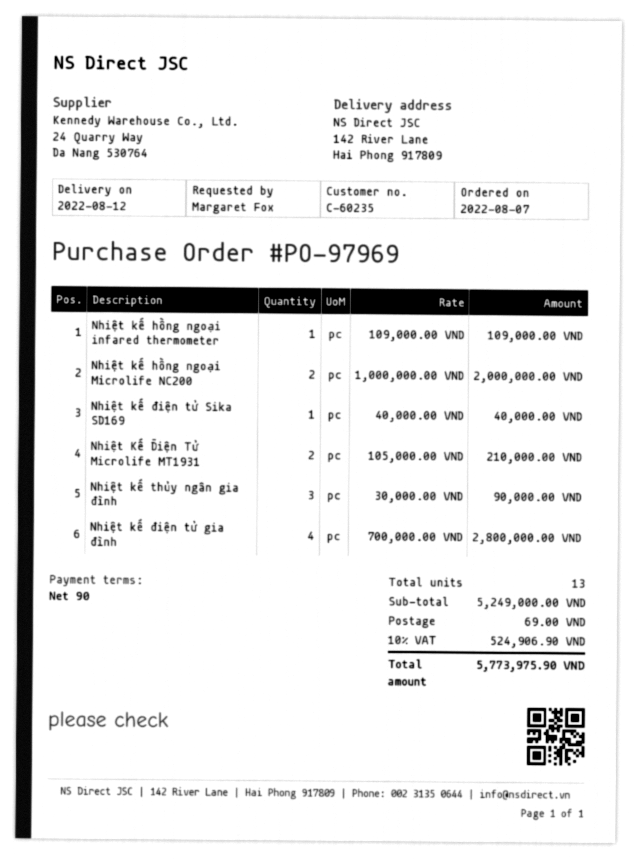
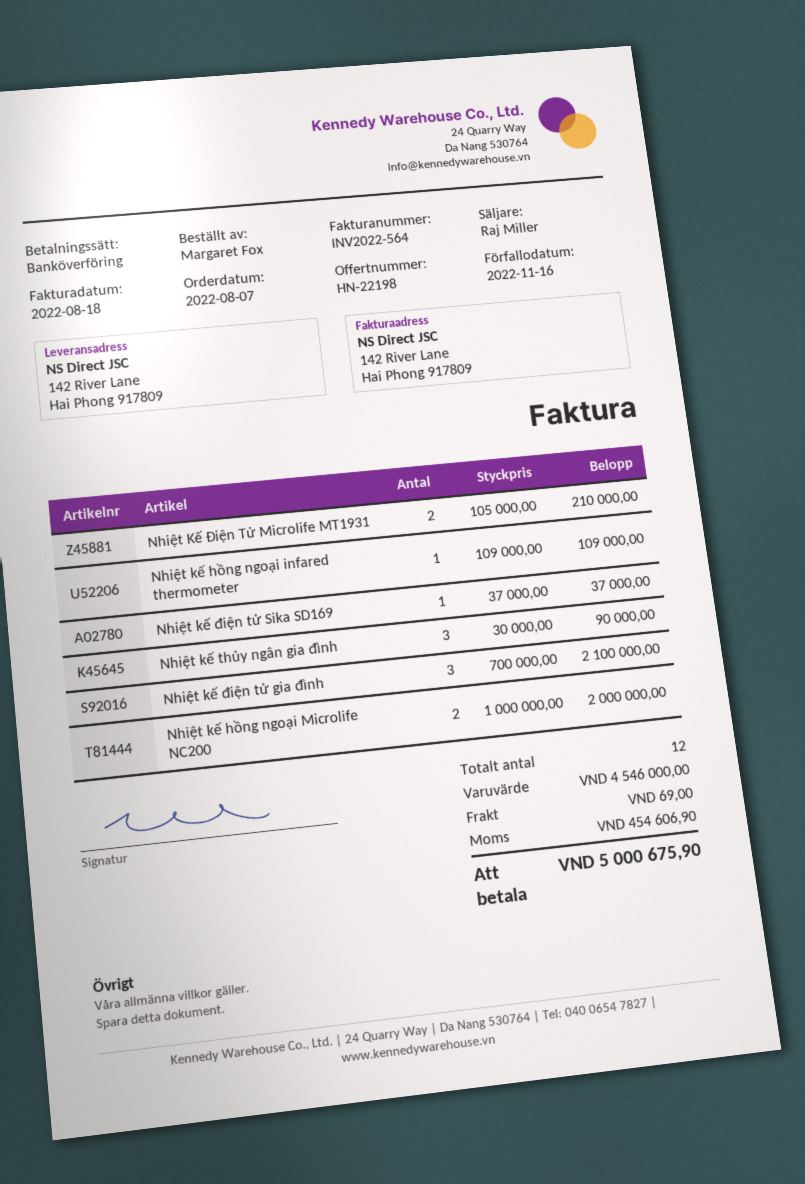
Nhiệt kế điện tử Sika SD169: 1 x 40000.00 = 40000.00 -> 1 x 37000.00 = 37000.00
Nhiệt kế điện tử gia đình: 4 x 700000.00 = 2800000.00 -> 3 x 700000.00 = 2100000.00
total quantity: 13 -> 12
subtotal: 5249000.00 -> 4546000.00
tax: 524906.90 -> 454606.90
total: 5773975.90 -> 5000675.90

